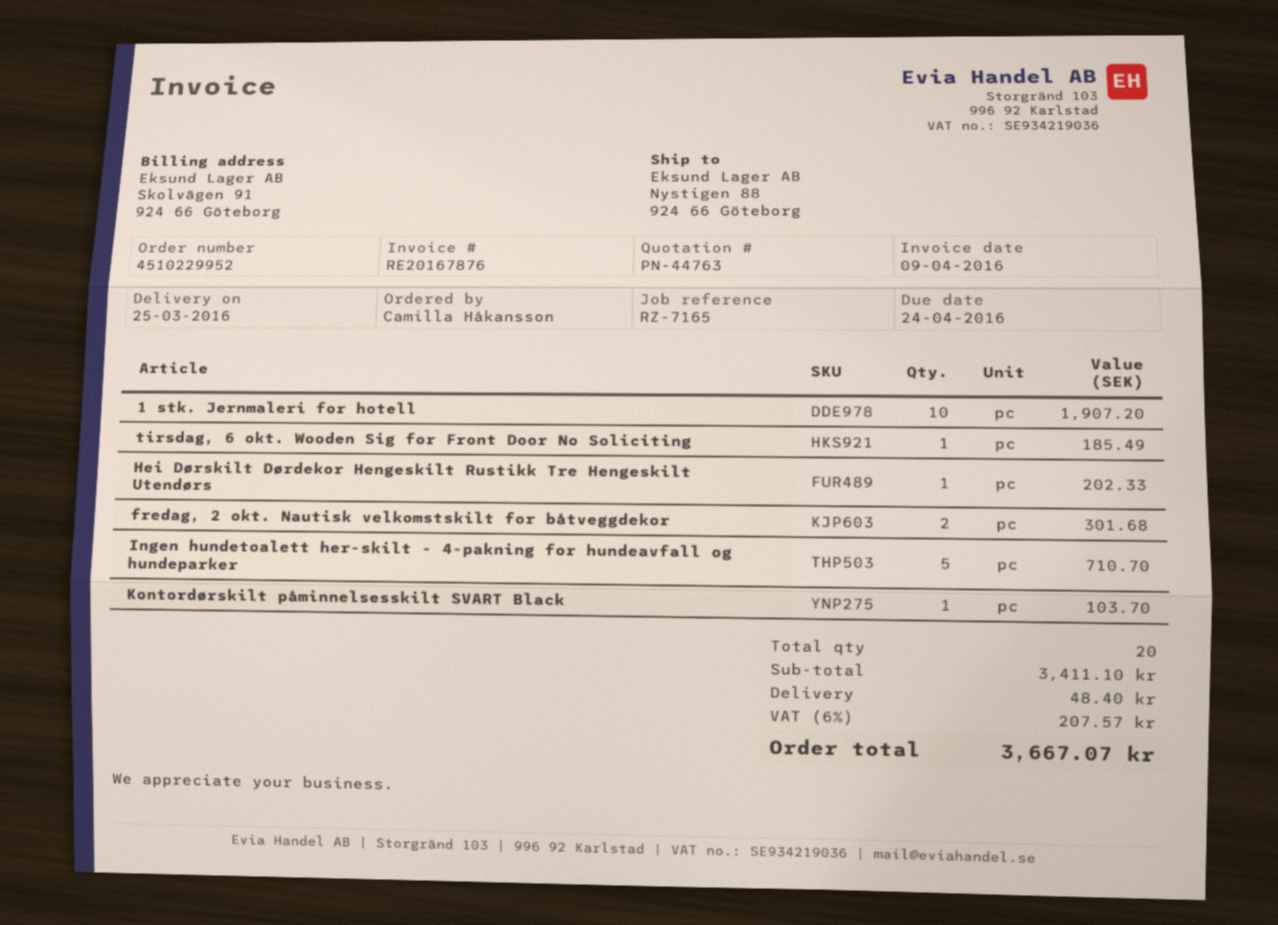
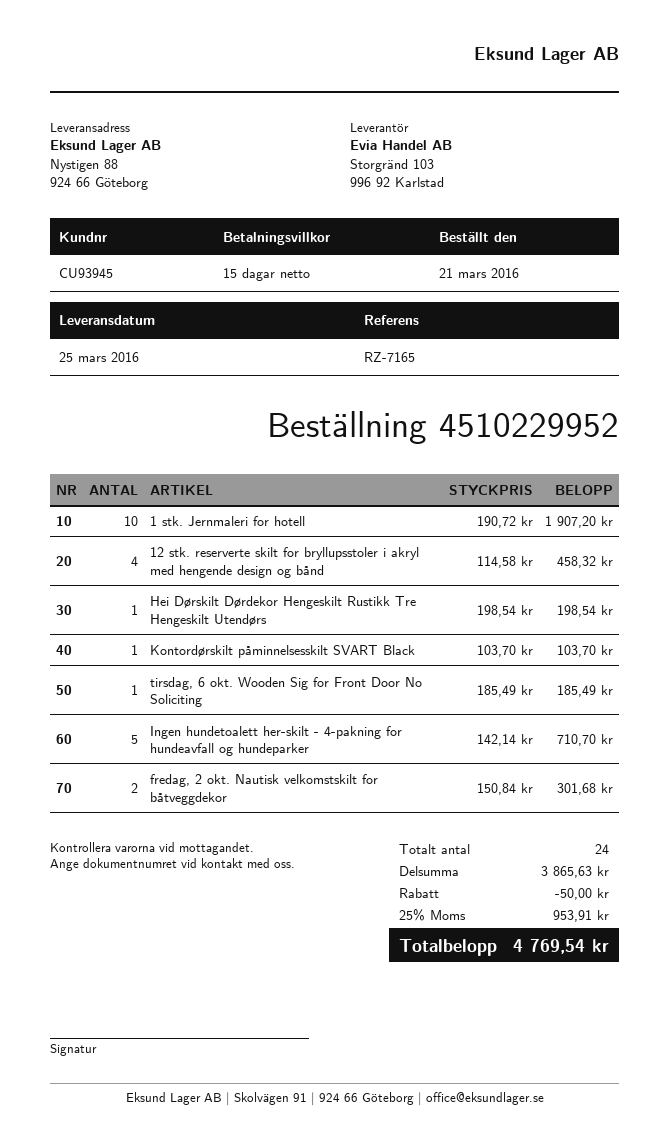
Hei Dørskilt Dørdekor Hengeskilt Rustikk Tre Hengeskilt Utendørs: 1 for 202.33 -> 1 for 198.54
12 stk. reserverte skilt for bryllupsstoler i akryl med hengende design og bånd: none -> 4 for 458.32
total quantity: 20 -> 24
subtotal: 3411.10 -> 3865.63
discount: none -> 50.00
shipping: 48.40 -> none
tax: 6% = 207.57 -> 25% = 953.91
total: 3667.07 -> 4769.54

